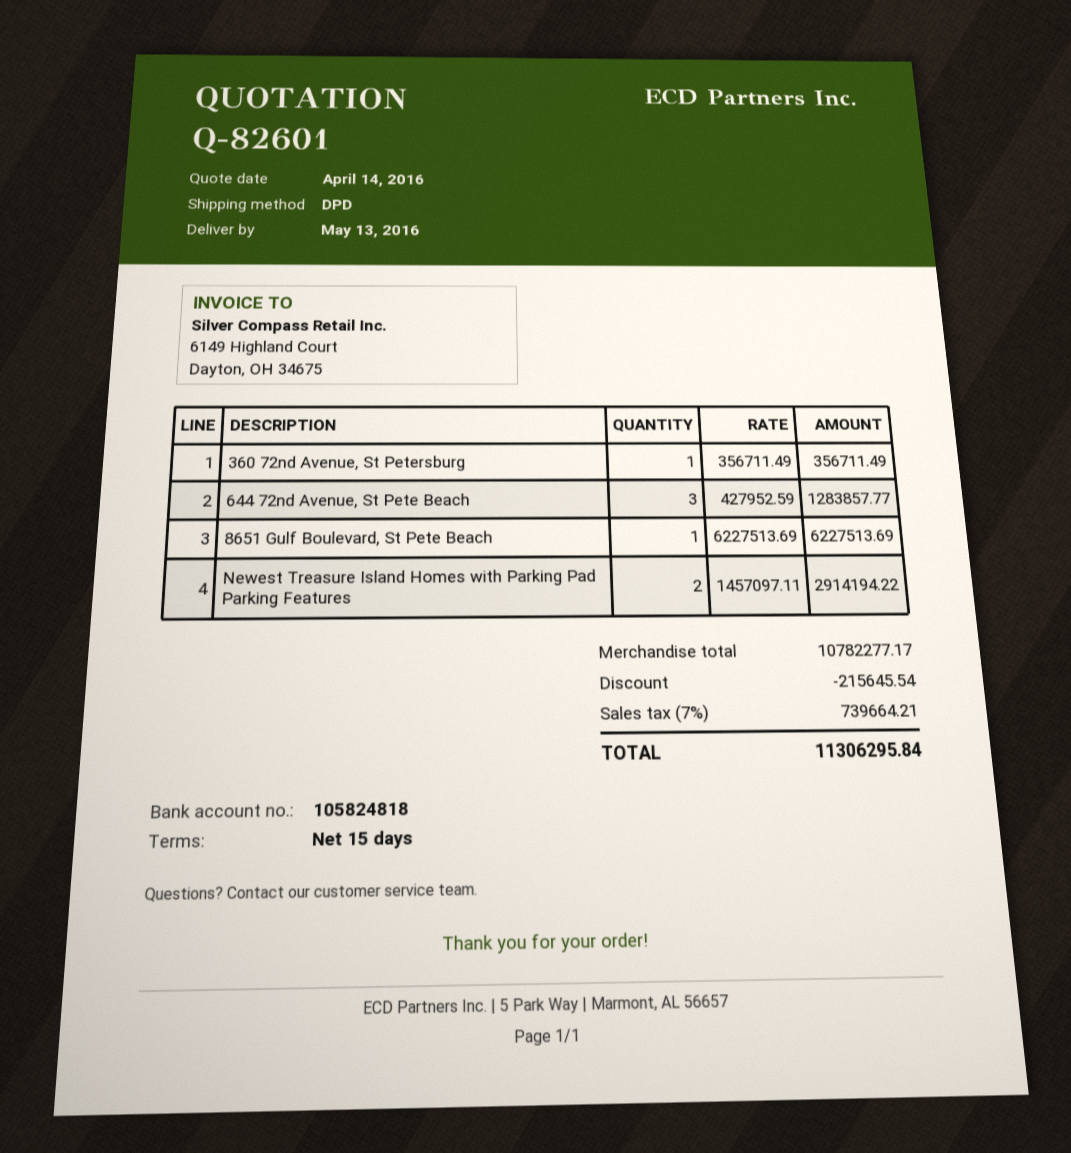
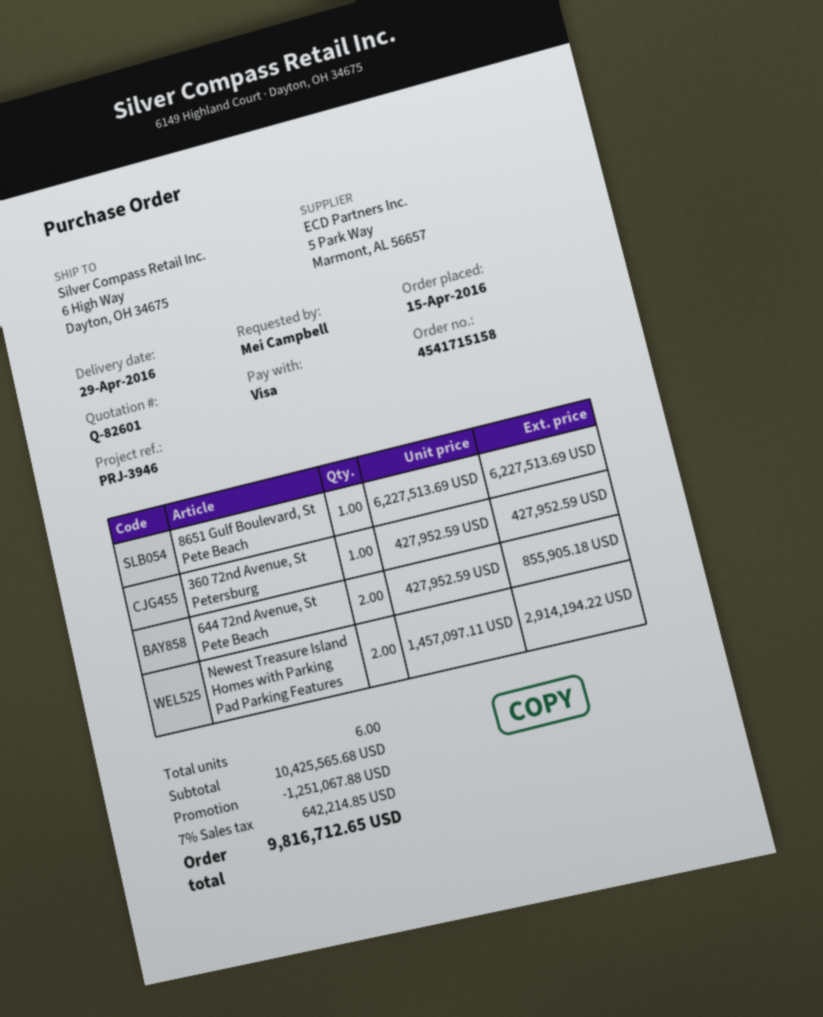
delivery date: 2016-05-13 -> 2016-04-29
360 72nd Avenue, St Petersburg: 1 x 356711.49 = 356711.49 -> 1 x 427952.59 = 427952.59
644 72nd Avenue, St Pete Beach: 3 x 427952.59 = 1283857.77 -> 2 x 427952.59 = 855905.18
subtotal: 10782277.17 -> 10425565.68
discount: 215645.54 -> 1251067.88
tax: 7% = 739664.21 -> 7% = 642214.85
total: 11306295.84 -> 9816712.65

